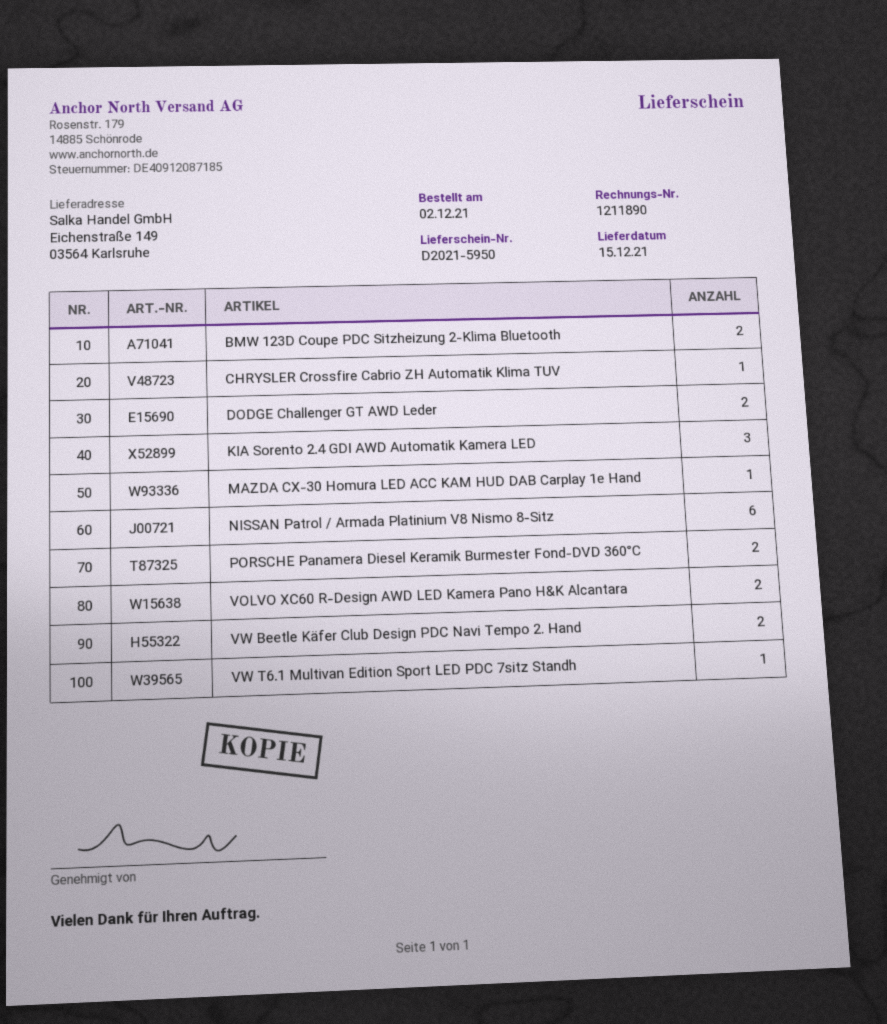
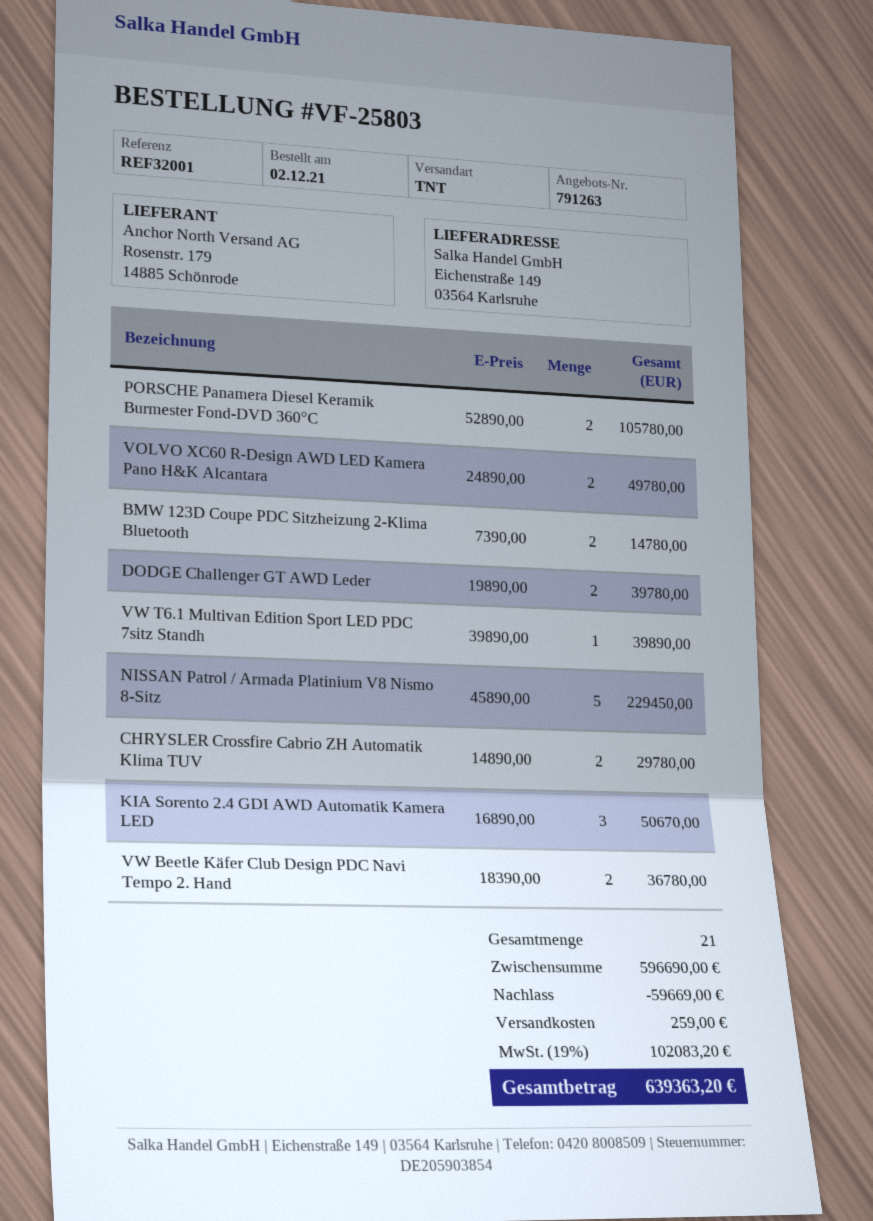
CHRYSLER Crossfire Cabrio ZH Automatik Klima TUV: 1 -> 2
MAZDA CX-30 Homura LED ACC KAM HUD DAB Carplay 1e Hand: 1 -> none
NISSAN Patrol / Armada Platinium V8 Nismo 8-Sitz: 6 -> 5

